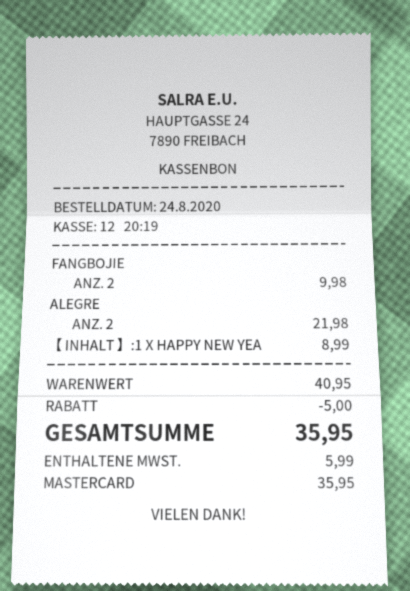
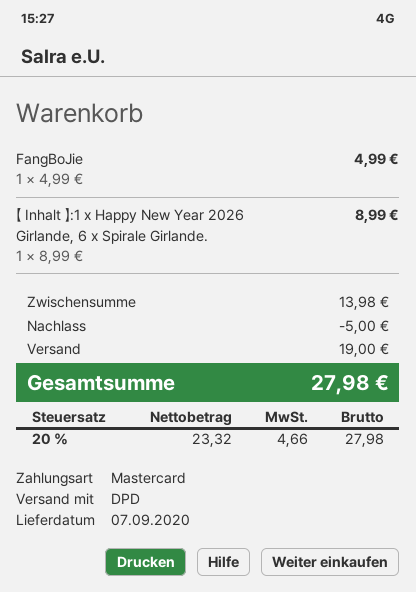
FANGBOJIE: 2 for 9.98 -> 1 for 4.99
ALEGRE: 2 for 21.98 -> none
subtotal: 40.95 -> 13.98
shipping: none -> 19.00
tax: 5.99 -> 4.66
total: 35.95 -> 27.98

